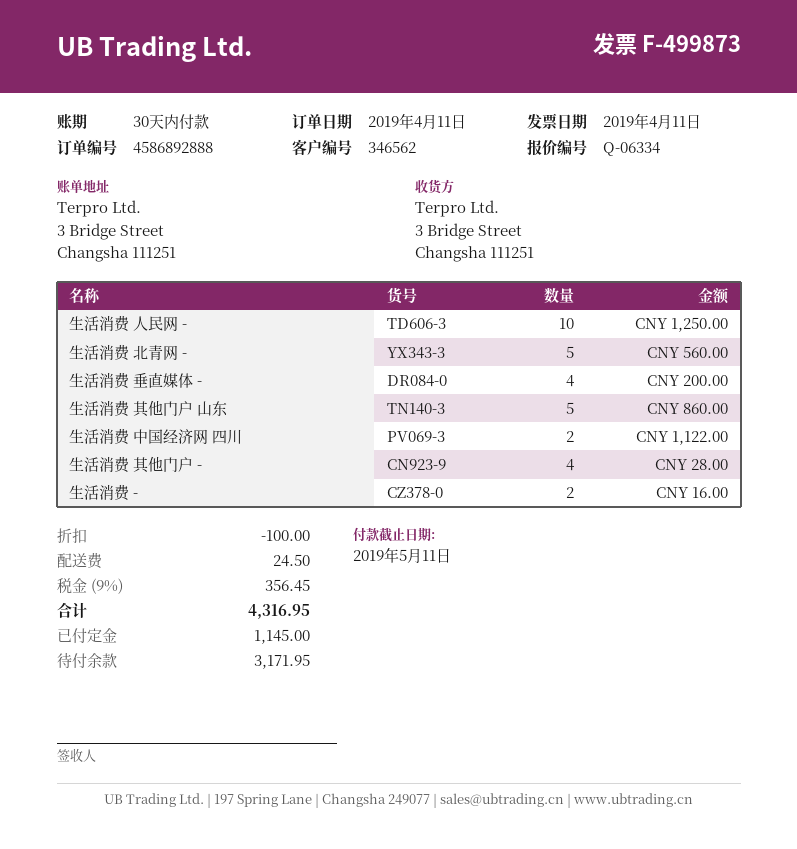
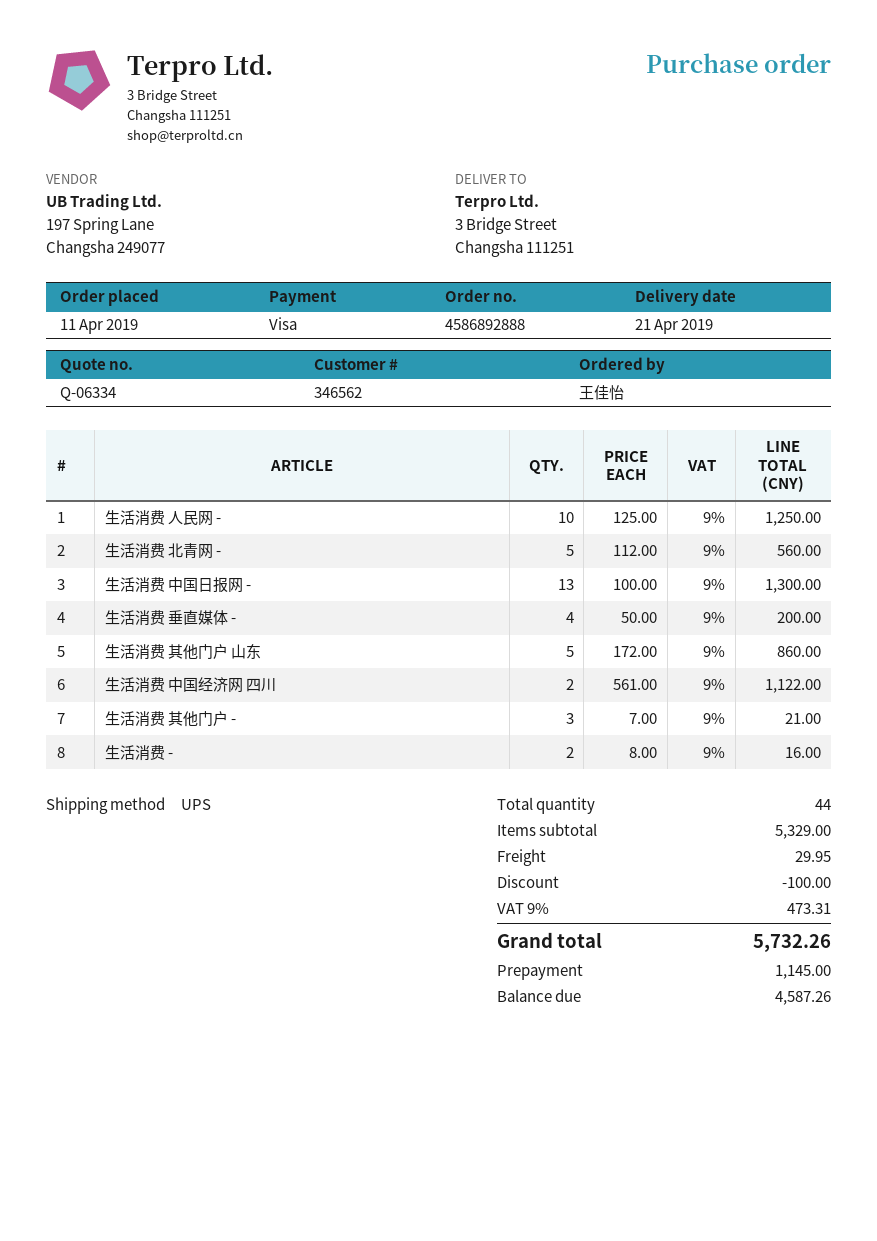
生活消费 其他门户 -: 4 for 28.00 -> 3 for 21.00
生活消费 中国日报网 -: none -> 13 for 1300.00
shipping: 24.50 -> 29.95
tax: 9% = 356.45 -> 9% = 473.31
total: 4316.95 -> 5732.26
balance: 3171.95 -> 4587.26

